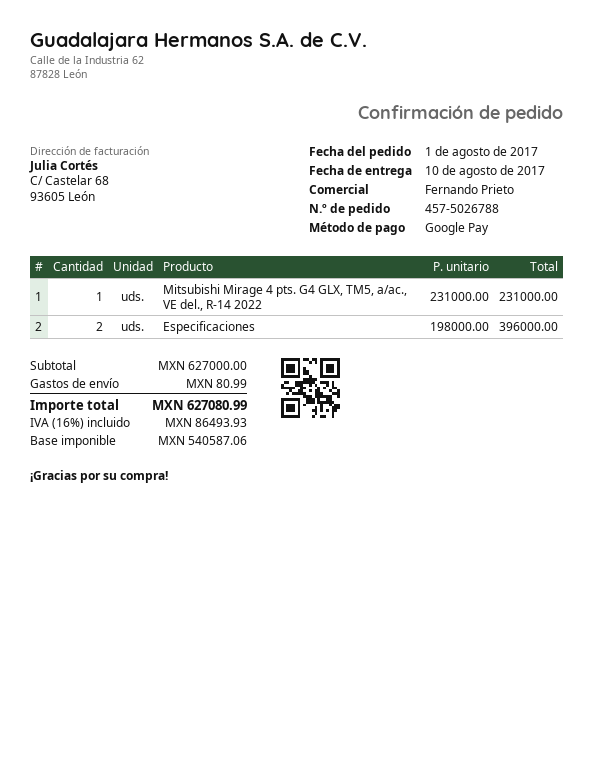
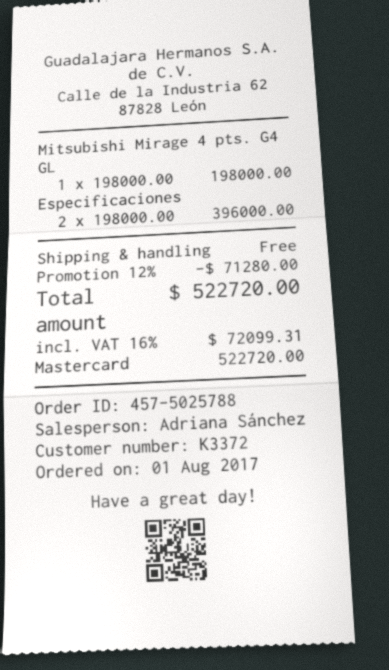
order number: 457-5026788 -> 457-5025788
sales rep: Fernando Prieto -> Adriana Sánchez
payment method: Google Pay -> Mastercard
Mitsubishi Mirage 4 pts. G4 GLX, TM5, a/ac., VE del., R-14 2022: 1 x 231000.00 = 231000.00 -> 1 x 198000.00 = 198000.00
discount: none -> 12% = 71280.00
shipping: 80.99 -> 0.00
tax: 16% = 86493.93 -> 16% = 72099.31
total: 627080.99 -> 522720.00

